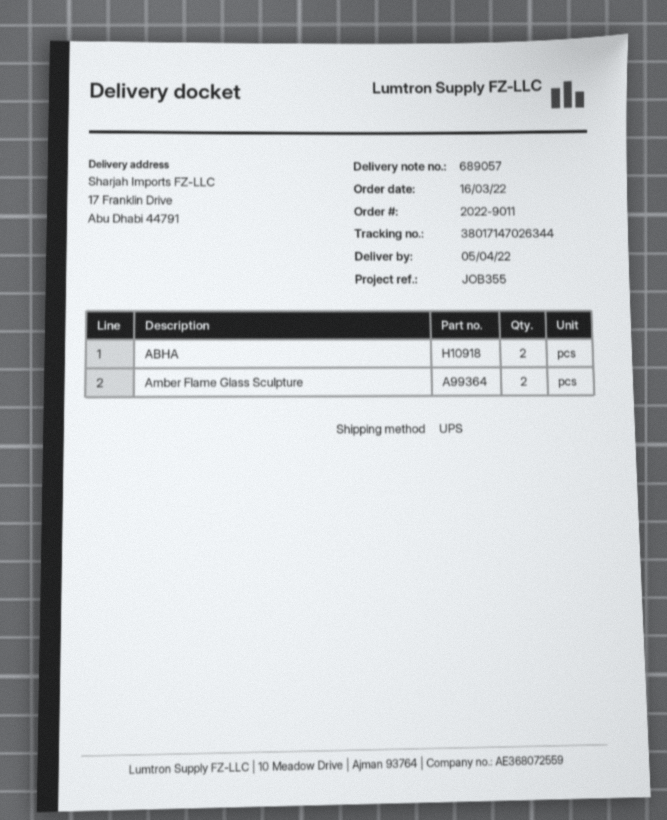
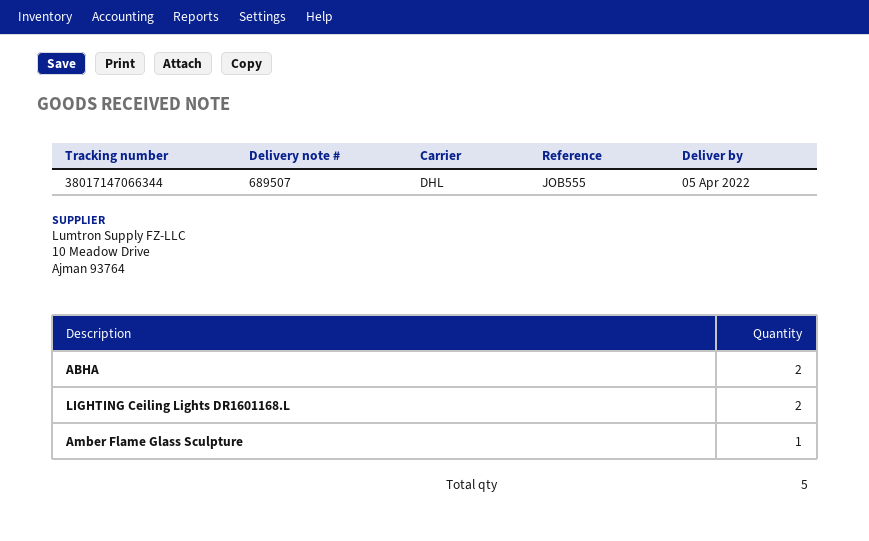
delivery note number: 689057 -> 689507
reference: JOB355 -> JOB555
shipping method: UPS -> DHL
tracking number: 38017147026344 -> 38017147066344
Amber Flame Glass Sculpture: 2 -> 1
LIGHTING Ceiling Lights DR1601168.L: none -> 2

